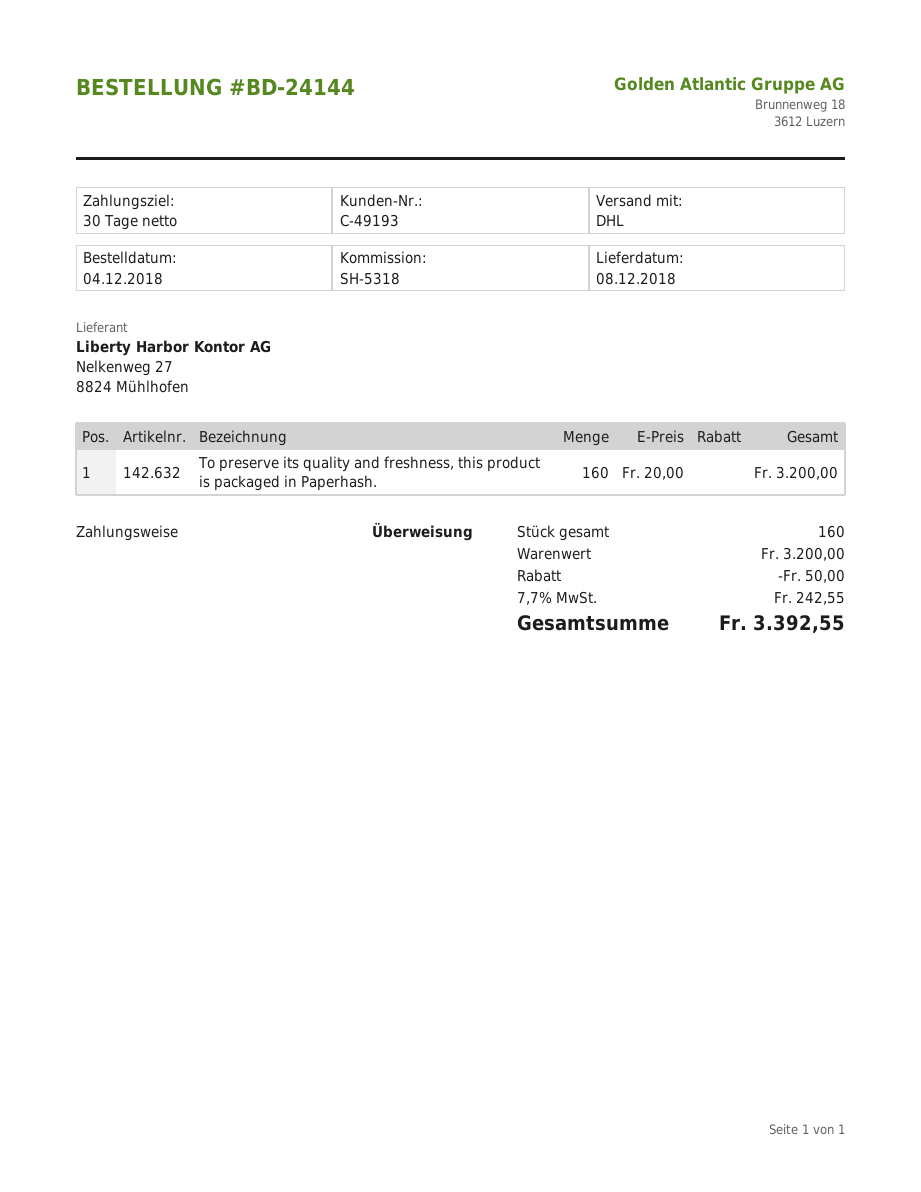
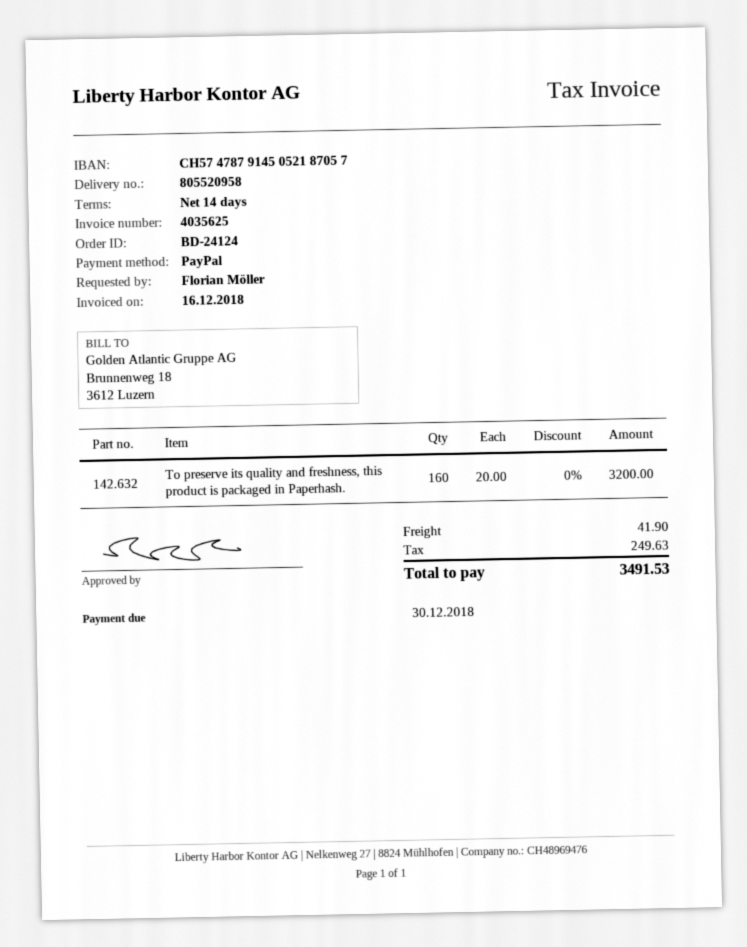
order number: BD-24144 -> BD-24124
payment terms: 30 days -> 14 days
payment method: bank transfer -> PayPal
discount: 50.00 -> none
shipping: none -> 41.90
tax: 242.55 -> 249.63
total: 3392.55 -> 3491.53

